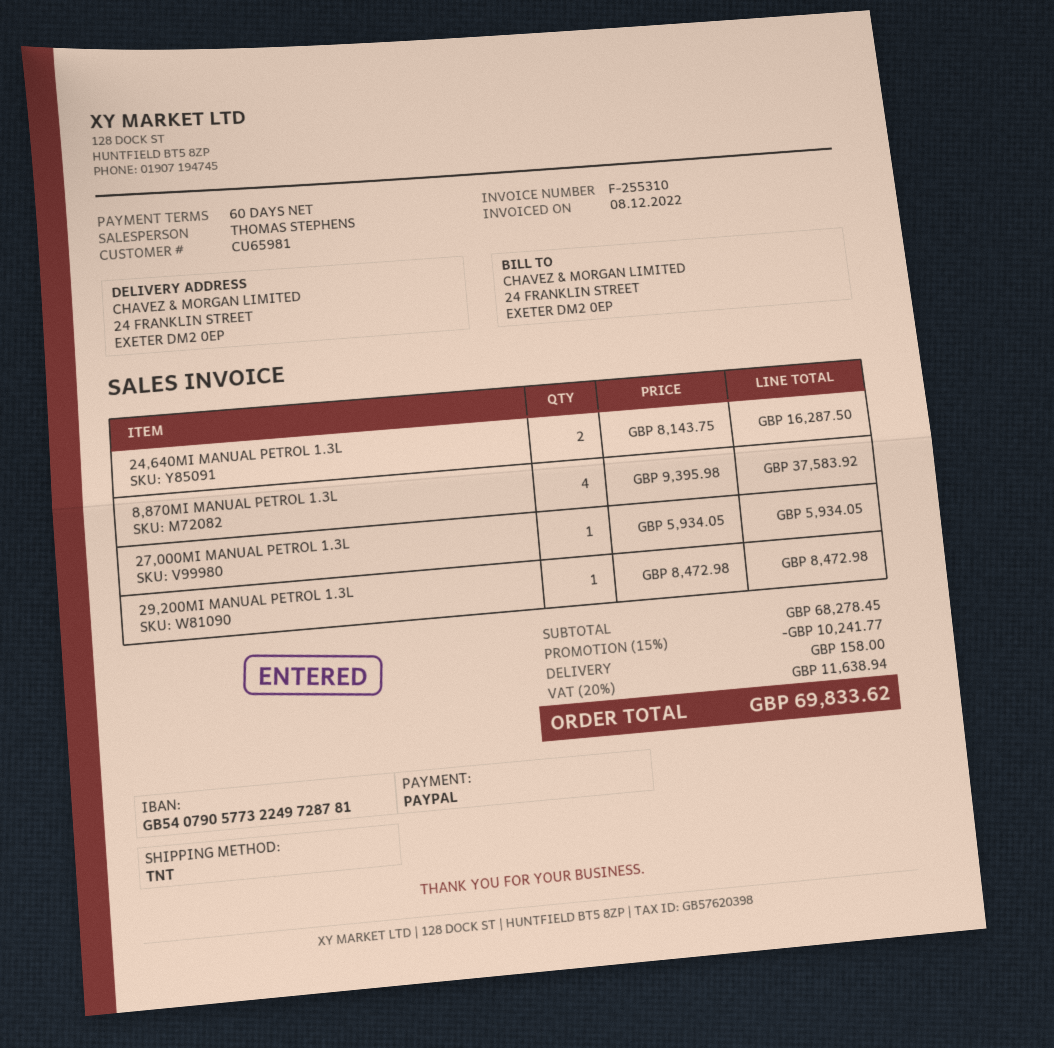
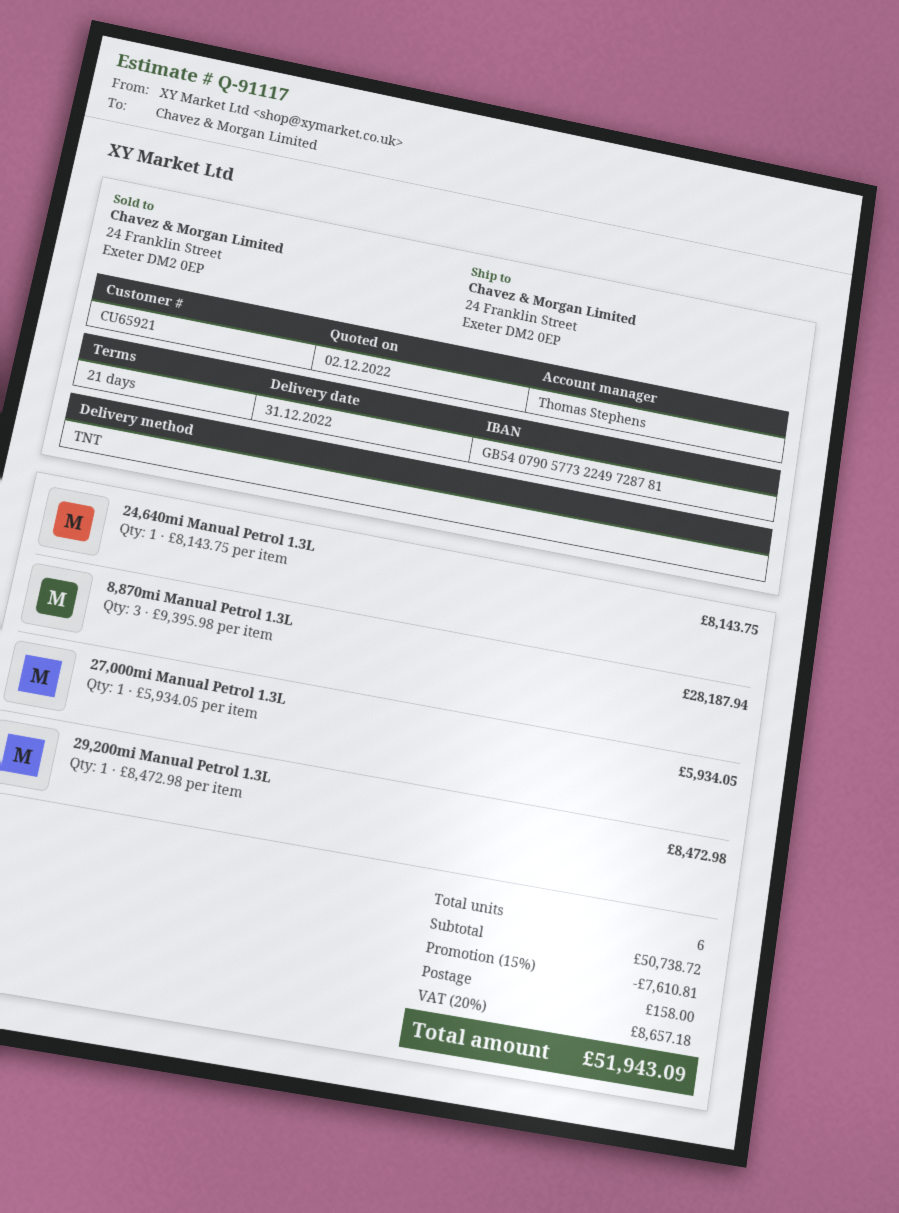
payment terms: 60 days -> 21 days
customer number: CU65981 -> CU65921
24,640MI MANUAL PETROL 1.3L: 2 x 8143.75 = 16287.50 -> 1 x 8143.75 = 8143.75
8,870MI MANUAL PETROL 1.3L: 4 x 9395.98 = 37583.92 -> 3 x 9395.98 = 28187.94
subtotal: 68278.45 -> 50738.72
discount: 15% = 10241.77 -> 15% = 7610.81
tax: 20% = 11638.94 -> 20% = 8657.18
total: 69833.62 -> 51943.09

